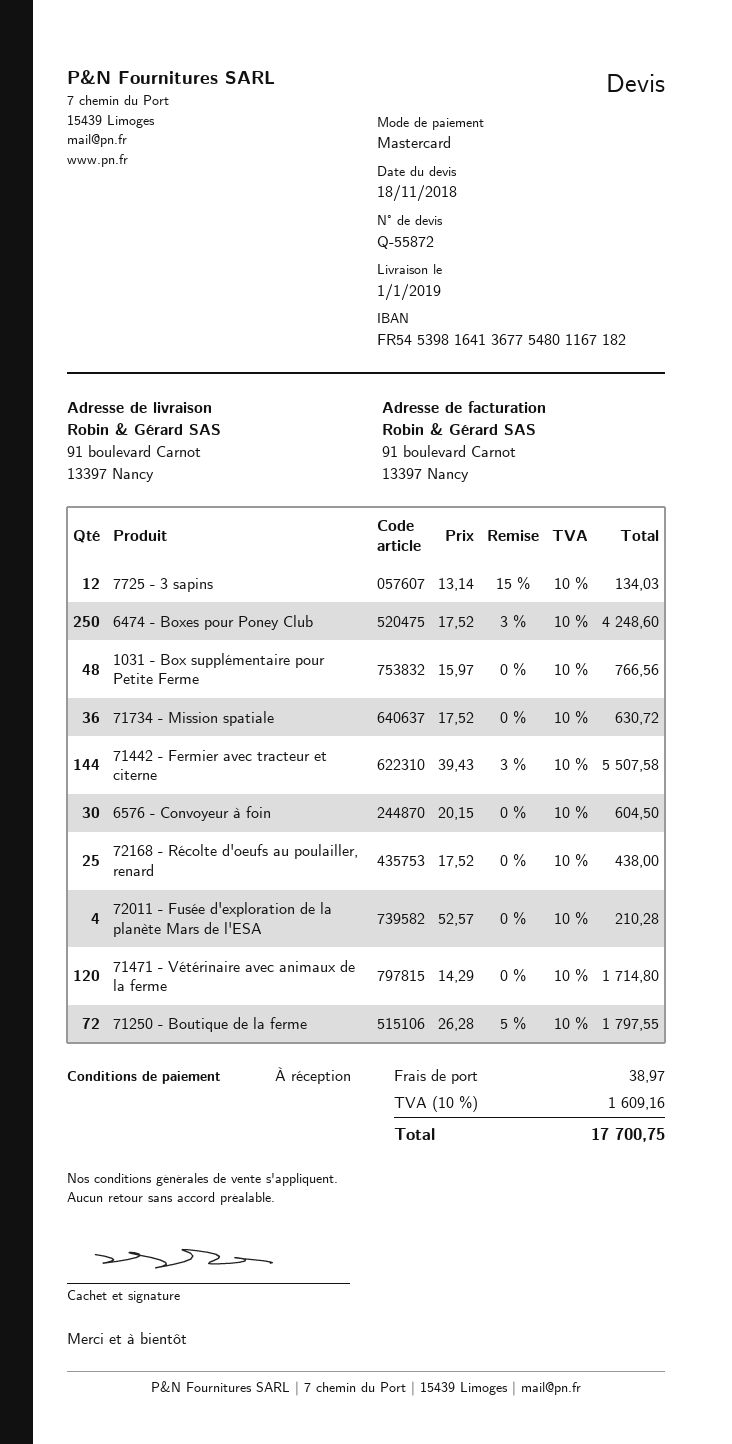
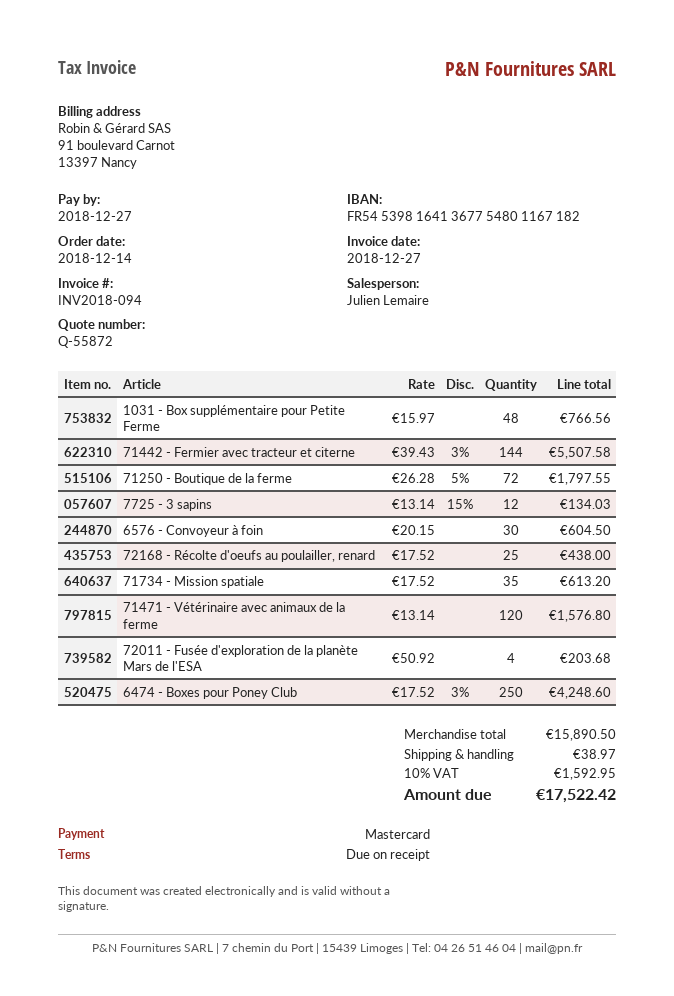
71734 - Mission spatiale: 36 x 17.52 = 630.72 -> 35 x 17.52 = 613.20
72011 - Fusée d'exploration de la planète Mars de l'ESA: 4 x 52.57 = 210.28 -> 4 x 50.92 = 203.68
71471 - Vétérinaire avec animaux de la ferme: 120 x 14.29 = 1714.80 -> 120 x 13.14 = 1576.80
tax: 10% = 1609.16 -> 10% = 1592.95
total: 17700.75 -> 17522.42

